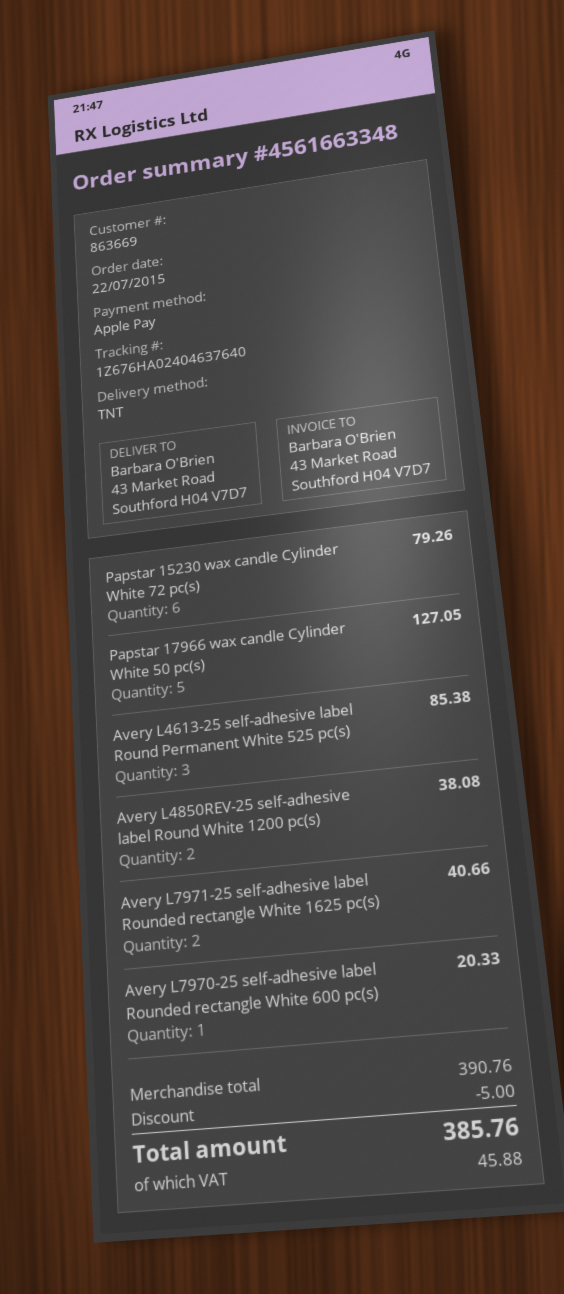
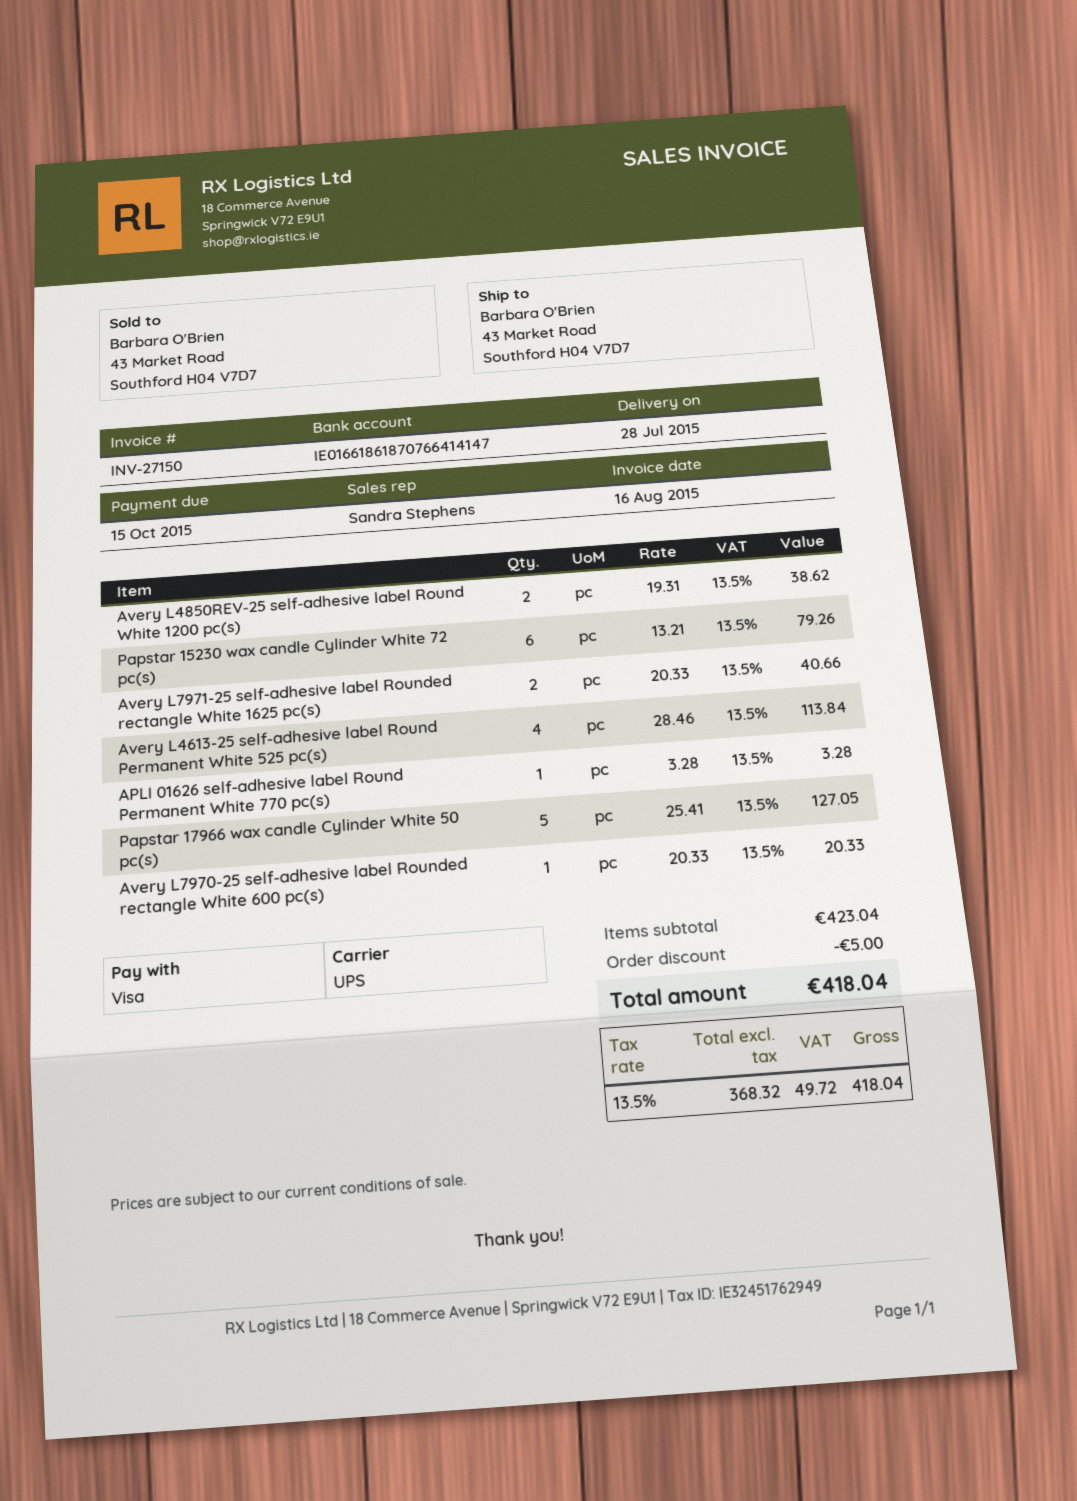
payment method: Apple Pay -> Visa
shipping method: TNT -> UPS
Avery L4613-25 self-adhesive label Round Permanent White 525 pc(s): 3 for 85.38 -> 4 for 113.84
Avery L4850REV-25 self-adhesive label Round White 1200 pc(s): 2 for 38.08 -> 2 for 38.62
APLI 01626 self-adhesive label Round Permanent White 770 pc(s): none -> 1 for 3.28
subtotal: 390.76 -> 423.04
tax: 45.88 -> 49.72
total: 385.76 -> 418.04

